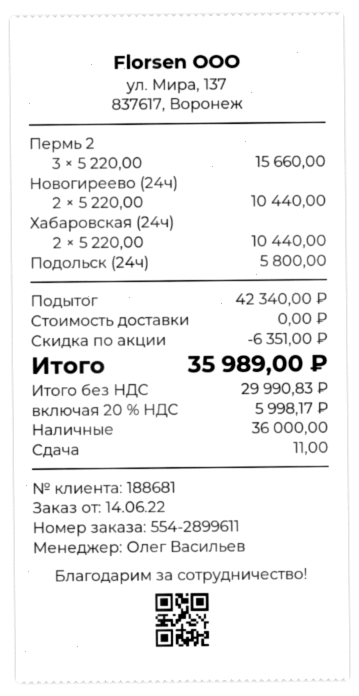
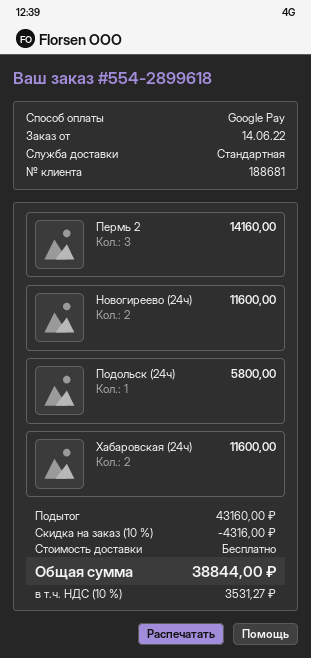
order number: 554-2899611 -> 554-2899618
payment method: cash -> Google Pay
Пермь 2: 3 for 15660.00 -> 3 for 14160.00
Новогиреево (24ч): 2 for 10440.00 -> 2 for 11600.00
Хабаровская (24ч): 2 for 10440.00 -> 2 for 11600.00
subtotal: 42340.00 -> 43160.00
discount: 6351.00 -> 4316.00
tax: 20% = 5998.17 -> 10% = 3531.27
total: 35989.00 -> 38844.00

